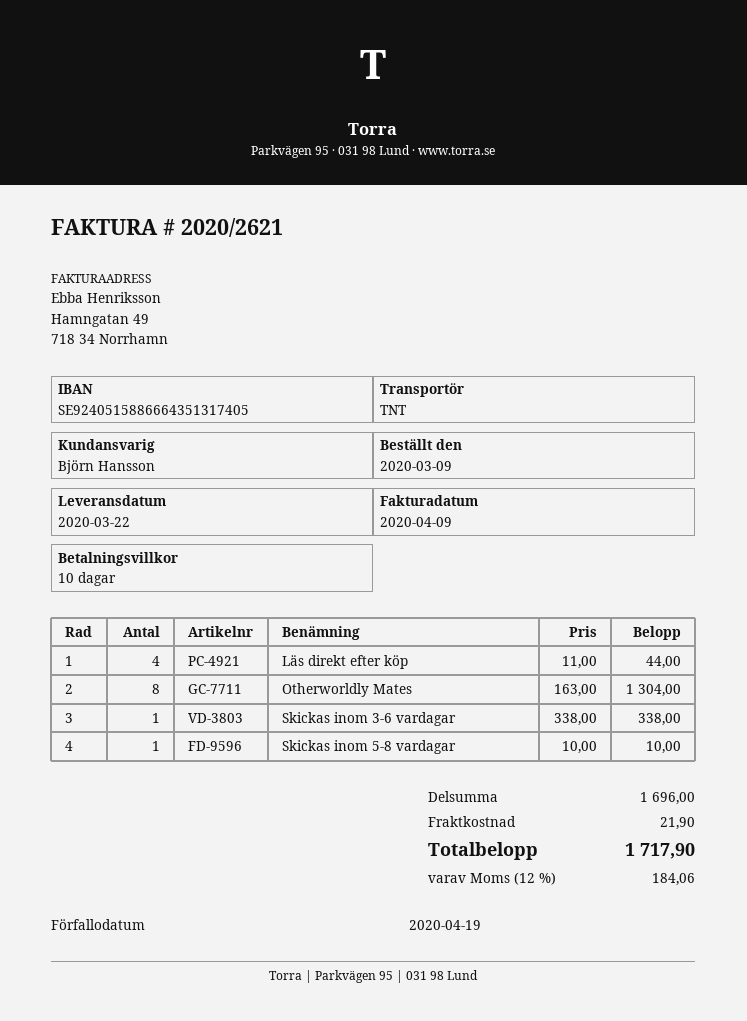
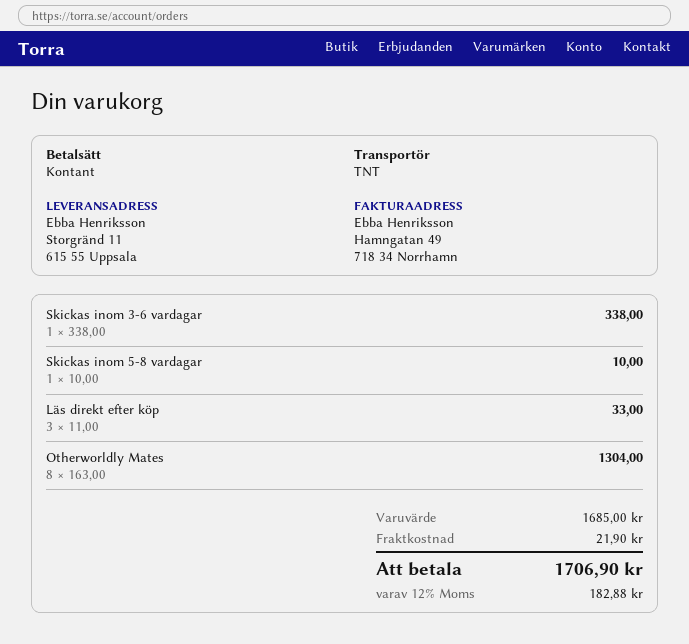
Läs direkt efter köp: 4 x 11.00 = 44.00 -> 3 x 11.00 = 33.00
subtotal: 1696.00 -> 1685.00
tax: 12% = 184.06 -> 12% = 182.88
total: 1717.90 -> 1706.90

